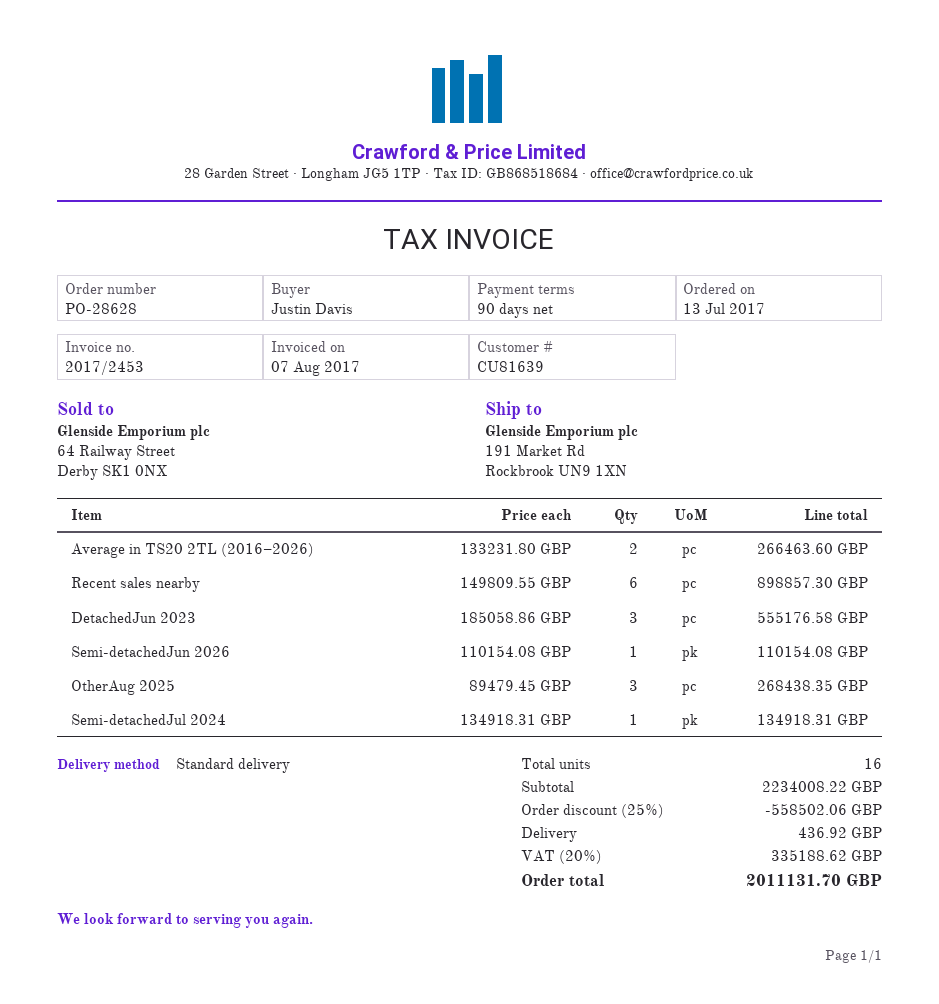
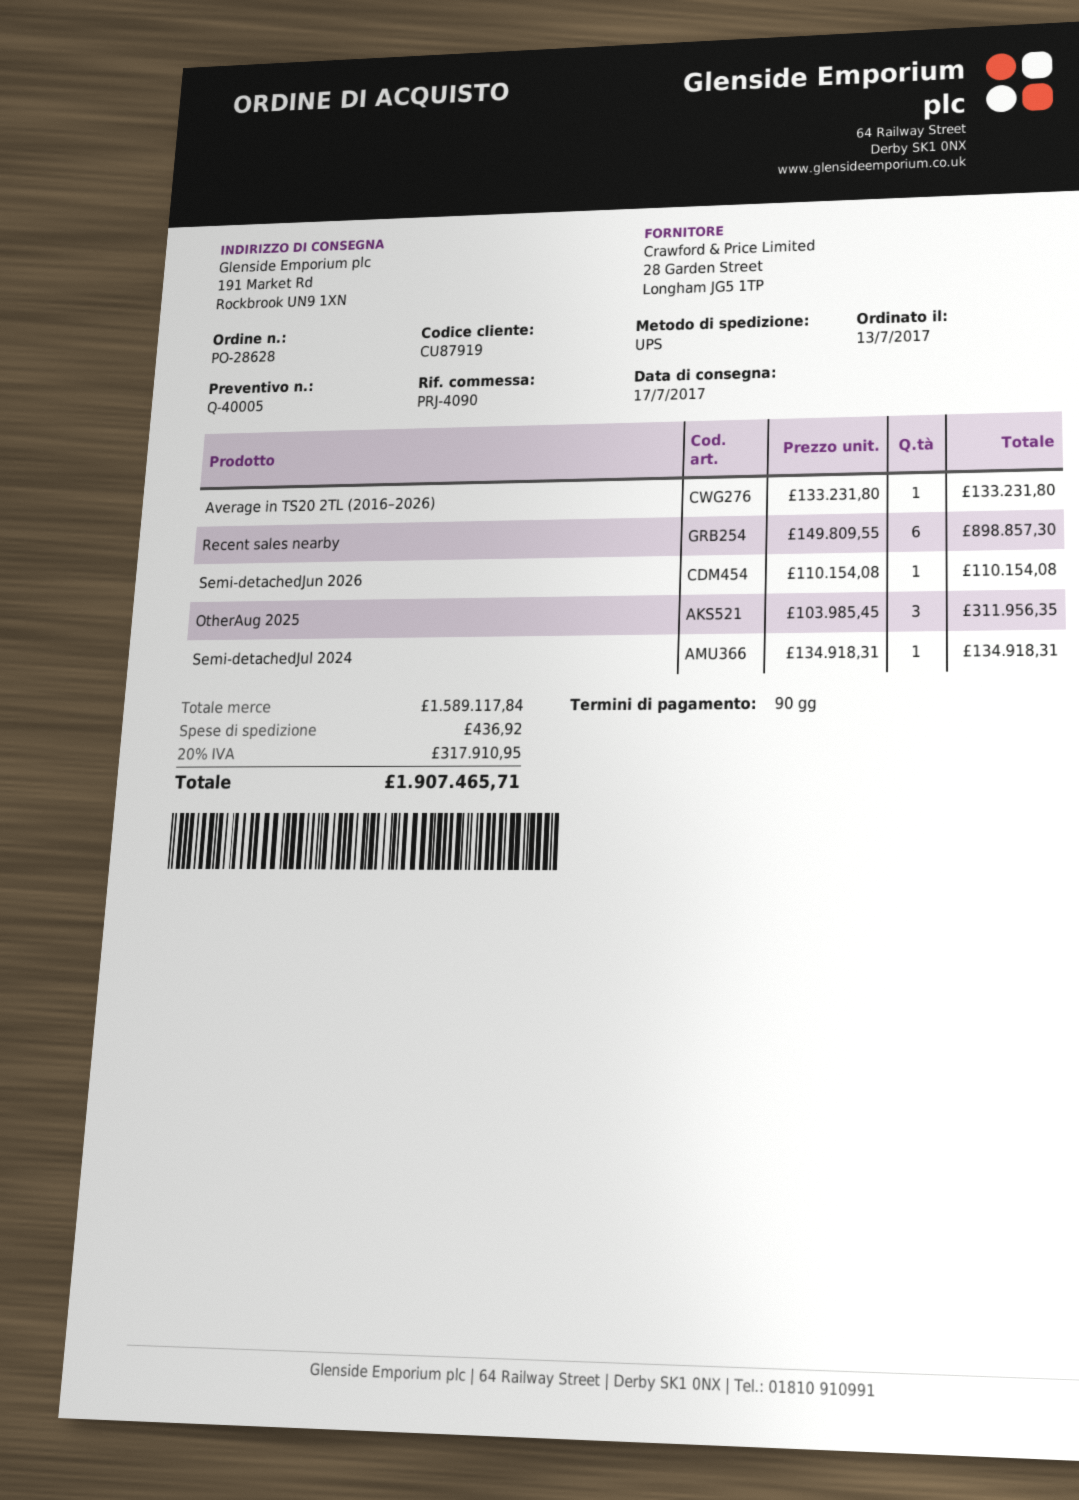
customer number: CU81639 -> CU87919
shipping method: standard -> UPS
Average in TS20 2TL (2016–2026): 2 x 133231.80 = 266463.60 -> 1 x 133231.80 = 133231.80
DetachedJun 2023: 3 x 185058.86 = 555176.58 -> none
OtherAug 2025: 3 x 89479.45 = 268438.35 -> 3 x 103985.45 = 311956.35
subtotal: 2234008.22 -> 1589117.84
discount: 25% = 558502.06 -> none
tax: 20% = 335188.62 -> 20% = 317910.95
total: 2011131.70 -> 1907465.71

